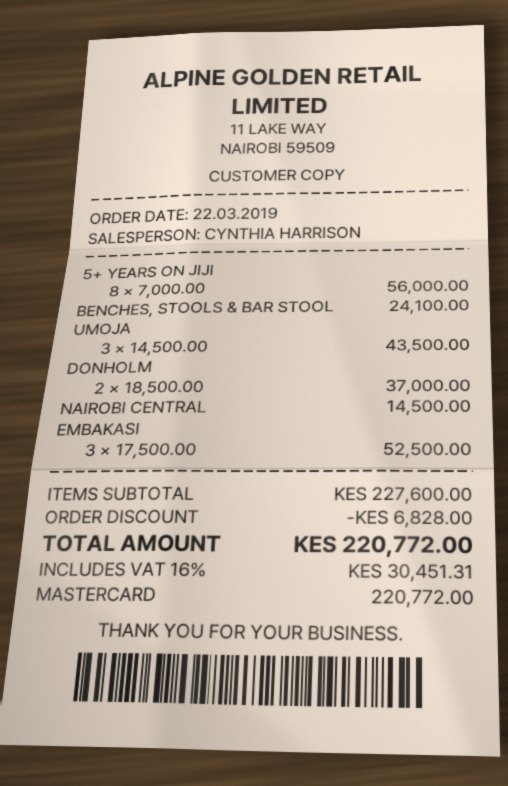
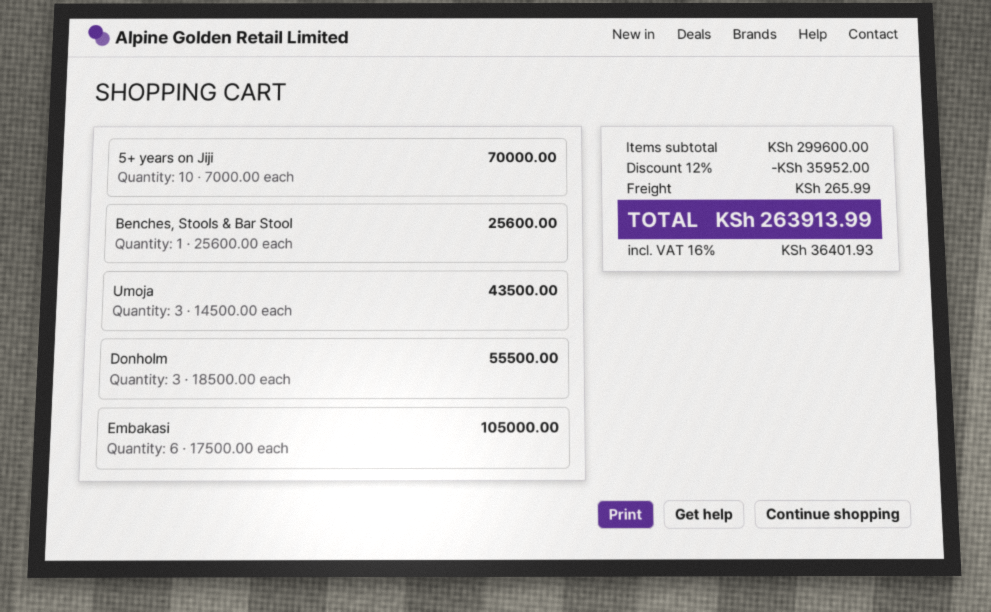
5+ YEARS ON JIJI: 8 x 7000.00 = 56000.00 -> 10 x 7000.00 = 70000.00
BENCHES, STOOLS & BAR STOOL: 1 x 24100.00 = 24100.00 -> 1 x 25600.00 = 25600.00
DONHOLM: 2 x 18500.00 = 37000.00 -> 3 x 18500.00 = 55500.00
NAIROBI CENTRAL: 1 x 14500.00 = 14500.00 -> none
EMBAKASI: 3 x 17500.00 = 52500.00 -> 6 x 17500.00 = 105000.00
subtotal: 227600.00 -> 299600.00
discount: 6828.00 -> 35952.00
shipping: none -> 265.99
tax: 16% = 30451.31 -> 16% = 36401.93
total: 220772.00 -> 263913.99

